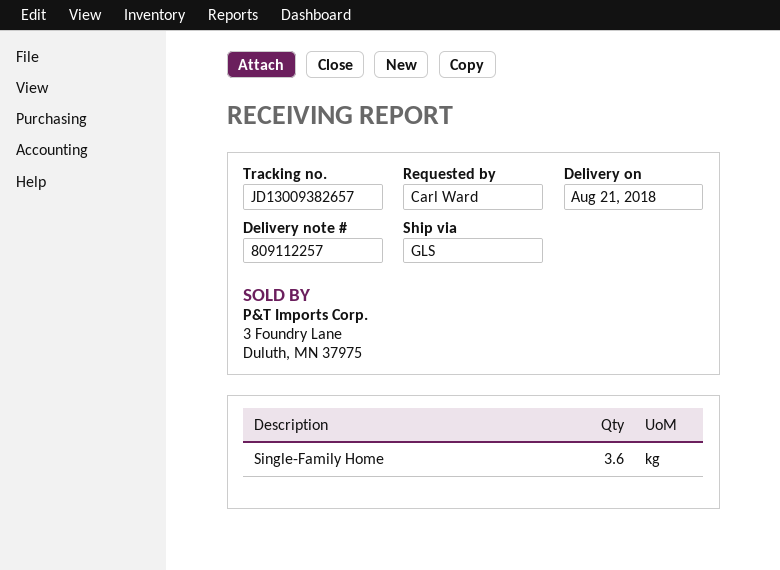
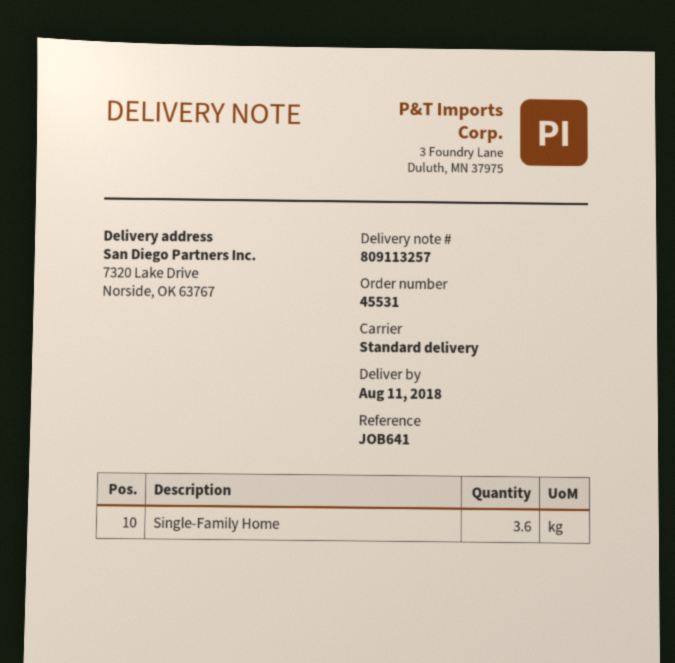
delivery note number: 809112257 -> 809113257
delivery date: 2018-08-21 -> 2018-08-11
shipping method: GLS -> standard

